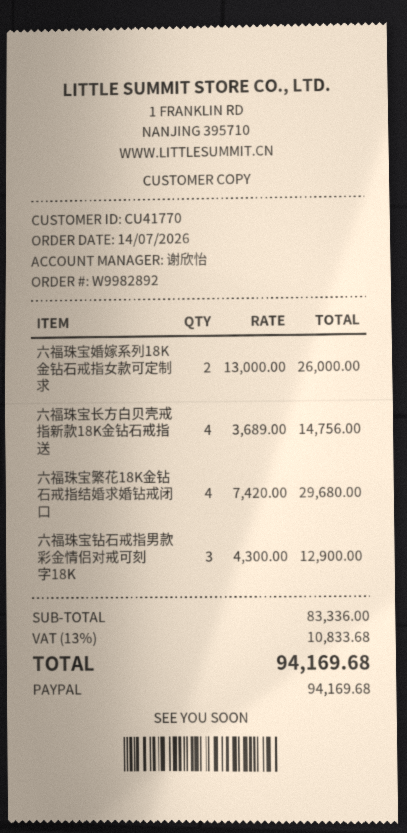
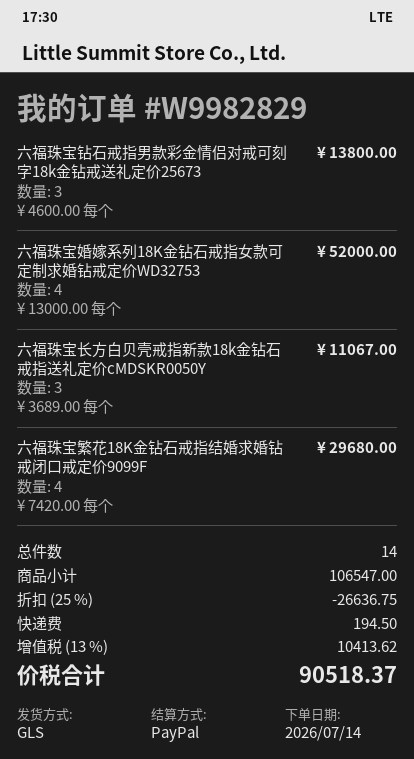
order number: W9982892 -> W9982829
六福珠宝婚嫁系列18K金钻石戒指女款可定制求: 2 x 13000.00 = 26000.00 -> 4 x 13000.00 = 52000.00
六福珠宝长方白贝壳戒指新款18K金钻石戒指送: 4 x 3689.00 = 14756.00 -> 3 x 3689.00 = 11067.00
六福珠宝钻石戒指男款彩金情侣对戒可刻字18K: 3 x 4300.00 = 12900.00 -> 3 x 4600.00 = 13800.00
subtotal: 83336.00 -> 106547.00
discount: none -> 25% = 26636.75
shipping: none -> 194.50
tax: 13% = 10833.68 -> 13% = 10413.62
total: 94169.68 -> 90518.37

